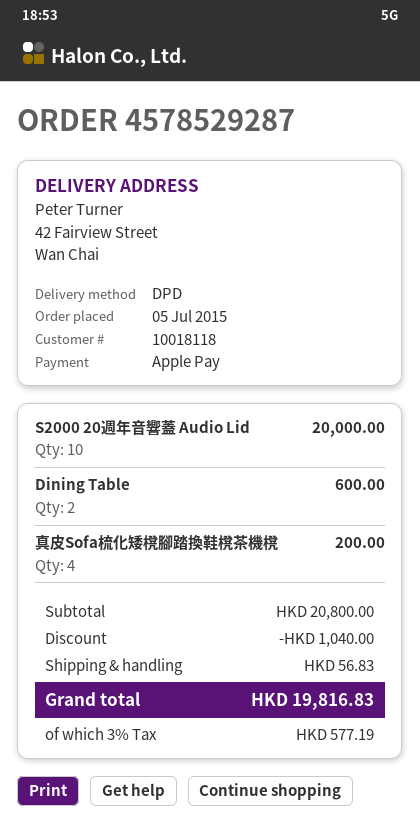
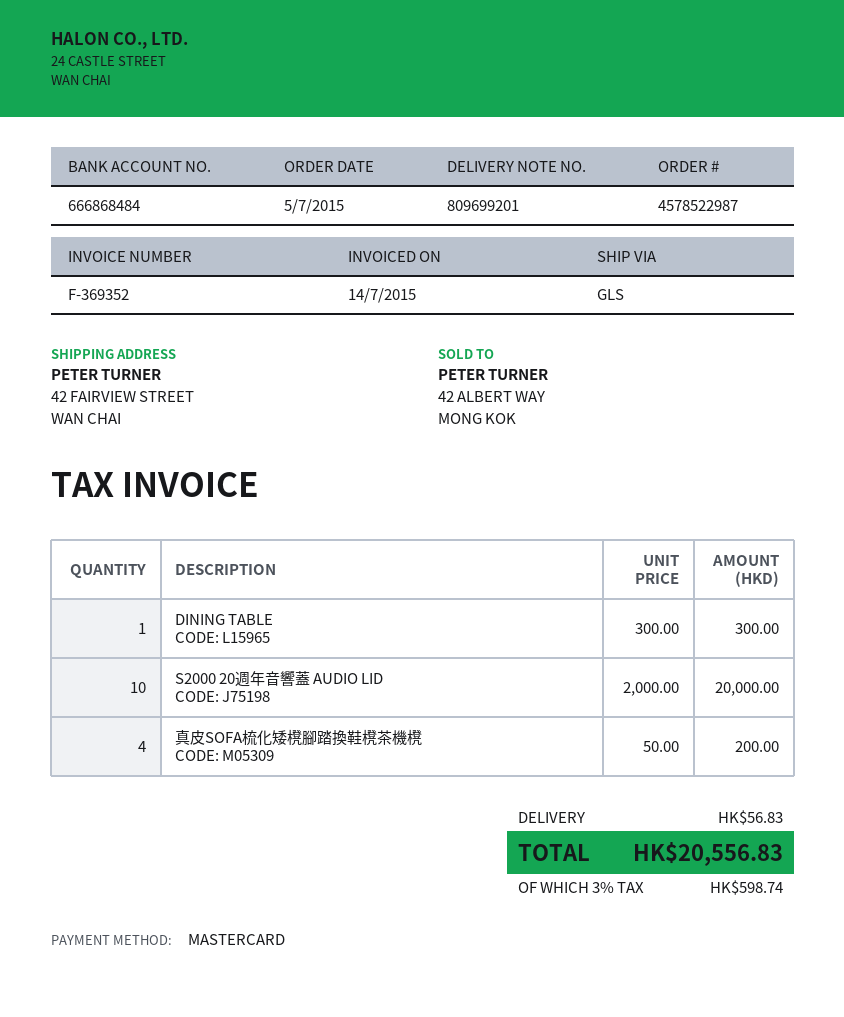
order number: 4578529287 -> 4578522987
payment method: Apple Pay -> Mastercard
shipping method: DPD -> GLS
Dining Table: 2 for 600.00 -> 1 for 300.00
discount: 1040.00 -> none
tax: 3% = 577.19 -> 3% = 598.74
total: 19816.83 -> 20556.83

